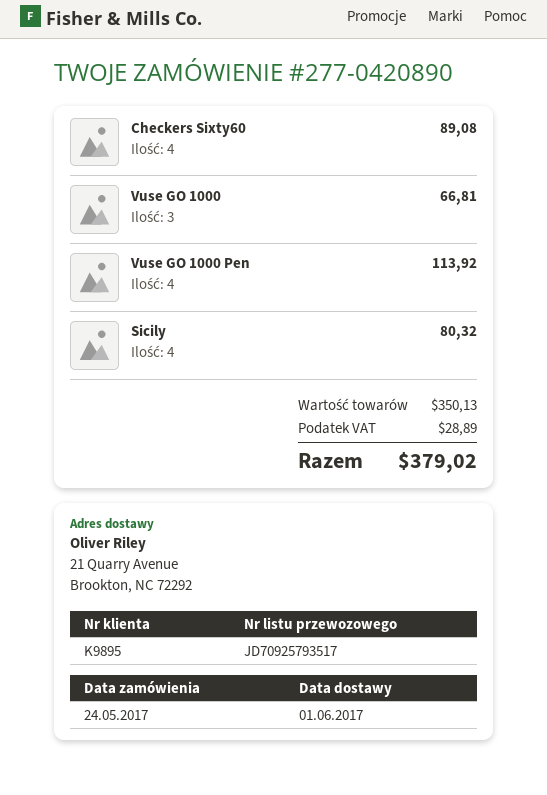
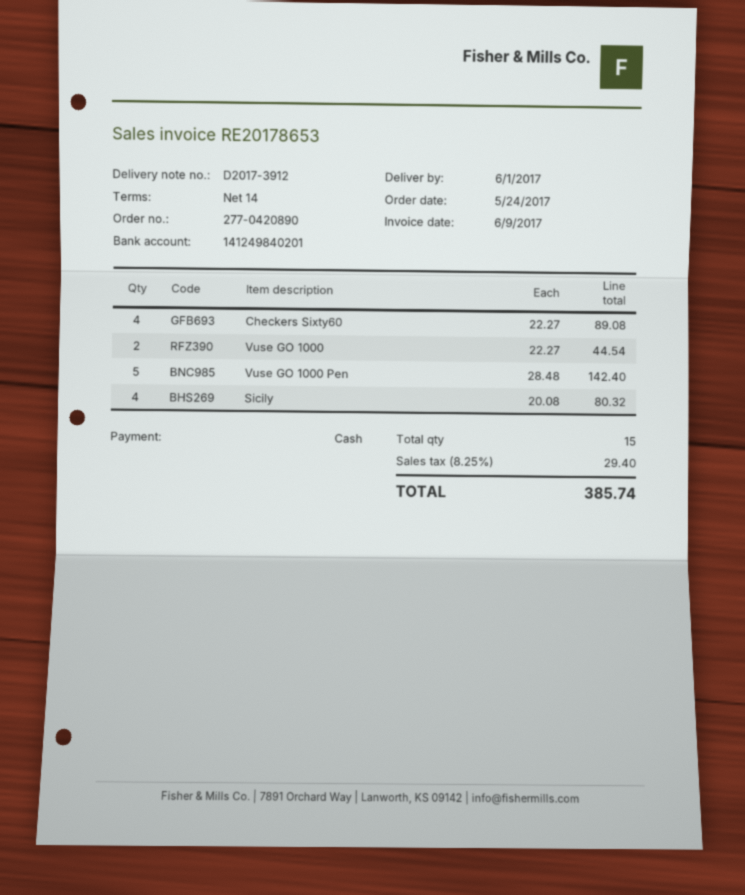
Vuse GO 1000: 3 for 66.81 -> 2 for 44.54
Vuse GO 1000 Pen: 4 for 113.92 -> 5 for 142.40
tax: 28.89 -> 29.40
total: 379.02 -> 385.74

